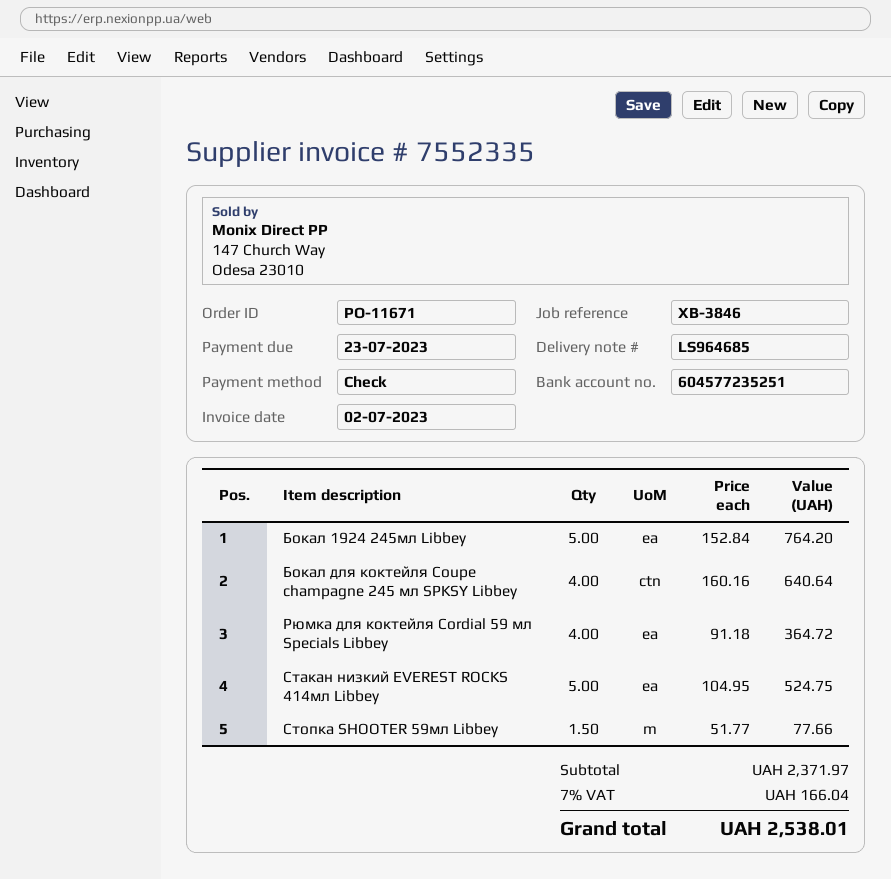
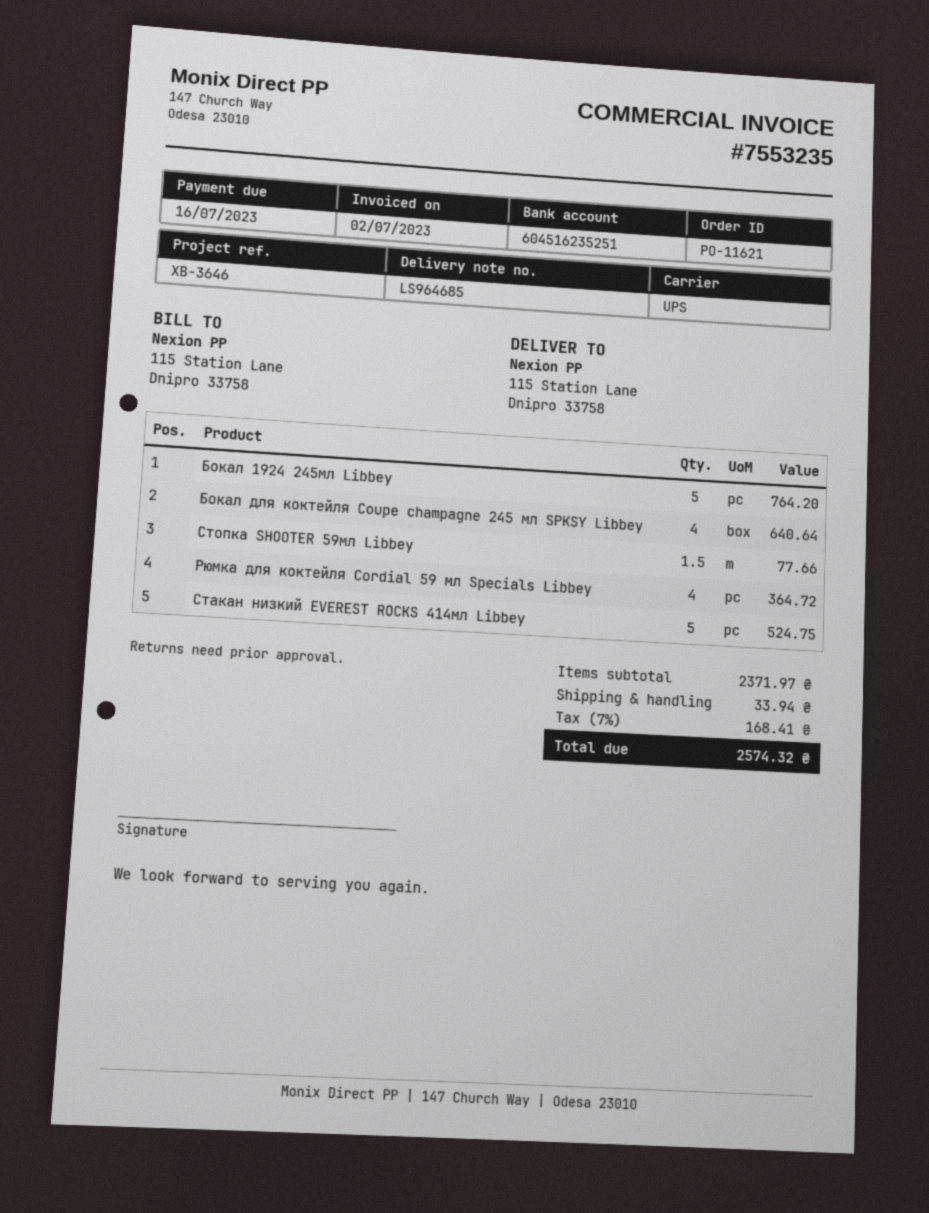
order number: PO-11671 -> PO-11621
invoice number: 7552335 -> 7553235
due date: 2023-07-23 -> 2023-07-16
reference: XB-3846 -> XB-3646
bank account: 604577235251 -> 604516235251
shipping: none -> 33.94
tax: 7% = 166.04 -> 7% = 168.41
total: 2538.01 -> 2574.32

